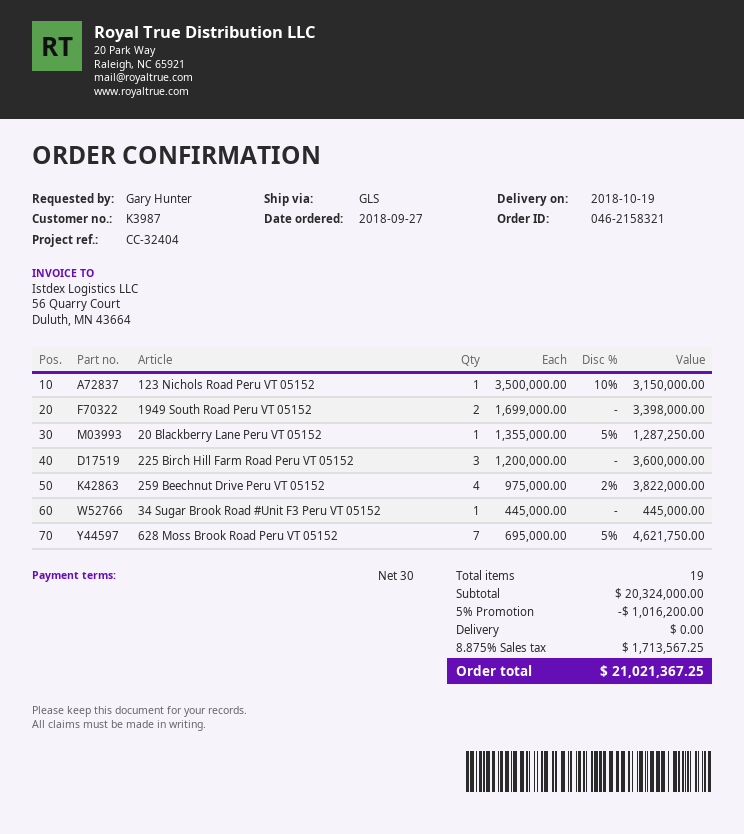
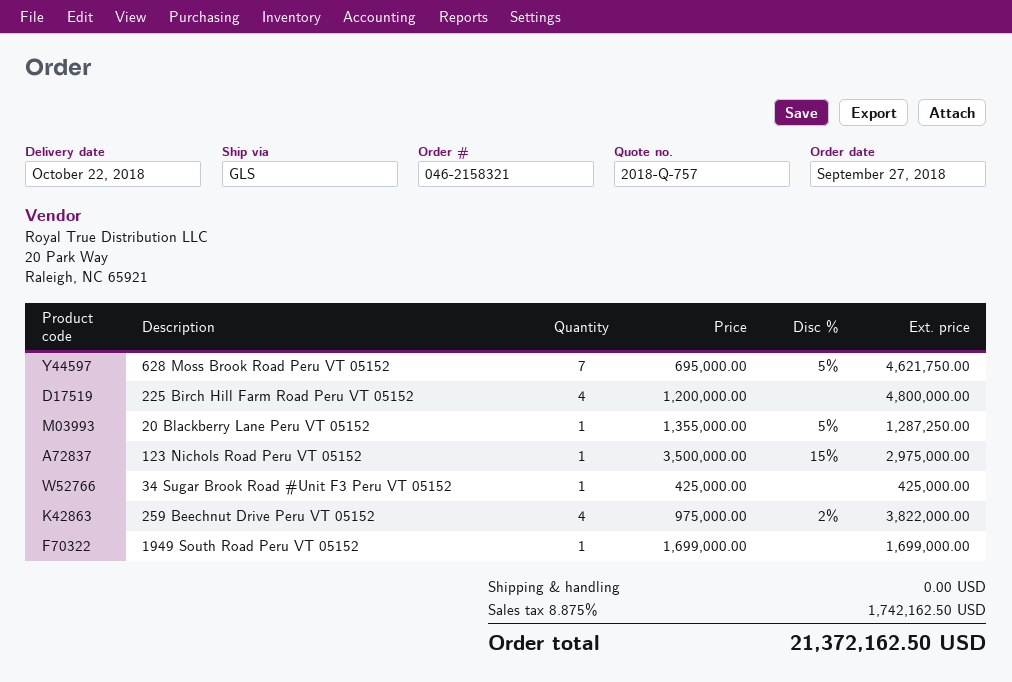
delivery date: 2018-10-19 -> 2018-10-22
123 Nichols Road Peru VT 05152: 1 x 3500000.00 - 10% = 3150000.00 -> 1 x 3500000.00 - 15% = 2975000.00
1949 South Road Peru VT 05152: 2 x 1699000.00 = 3398000.00 -> 1 x 1699000.00 = 1699000.00
225 Birch Hill Farm Road Peru VT 05152: 3 x 1200000.00 = 3600000.00 -> 4 x 1200000.00 = 4800000.00
34 Sugar Brook Road #Unit F3 Peru VT 05152: 1 x 445000.00 = 445000.00 -> 1 x 425000.00 = 425000.00
discount: 5% = 1016200.00 -> none
tax: 8.875% = 1713567.25 -> 8.875% = 1742162.50
total: 21021367.25 -> 21372162.50

